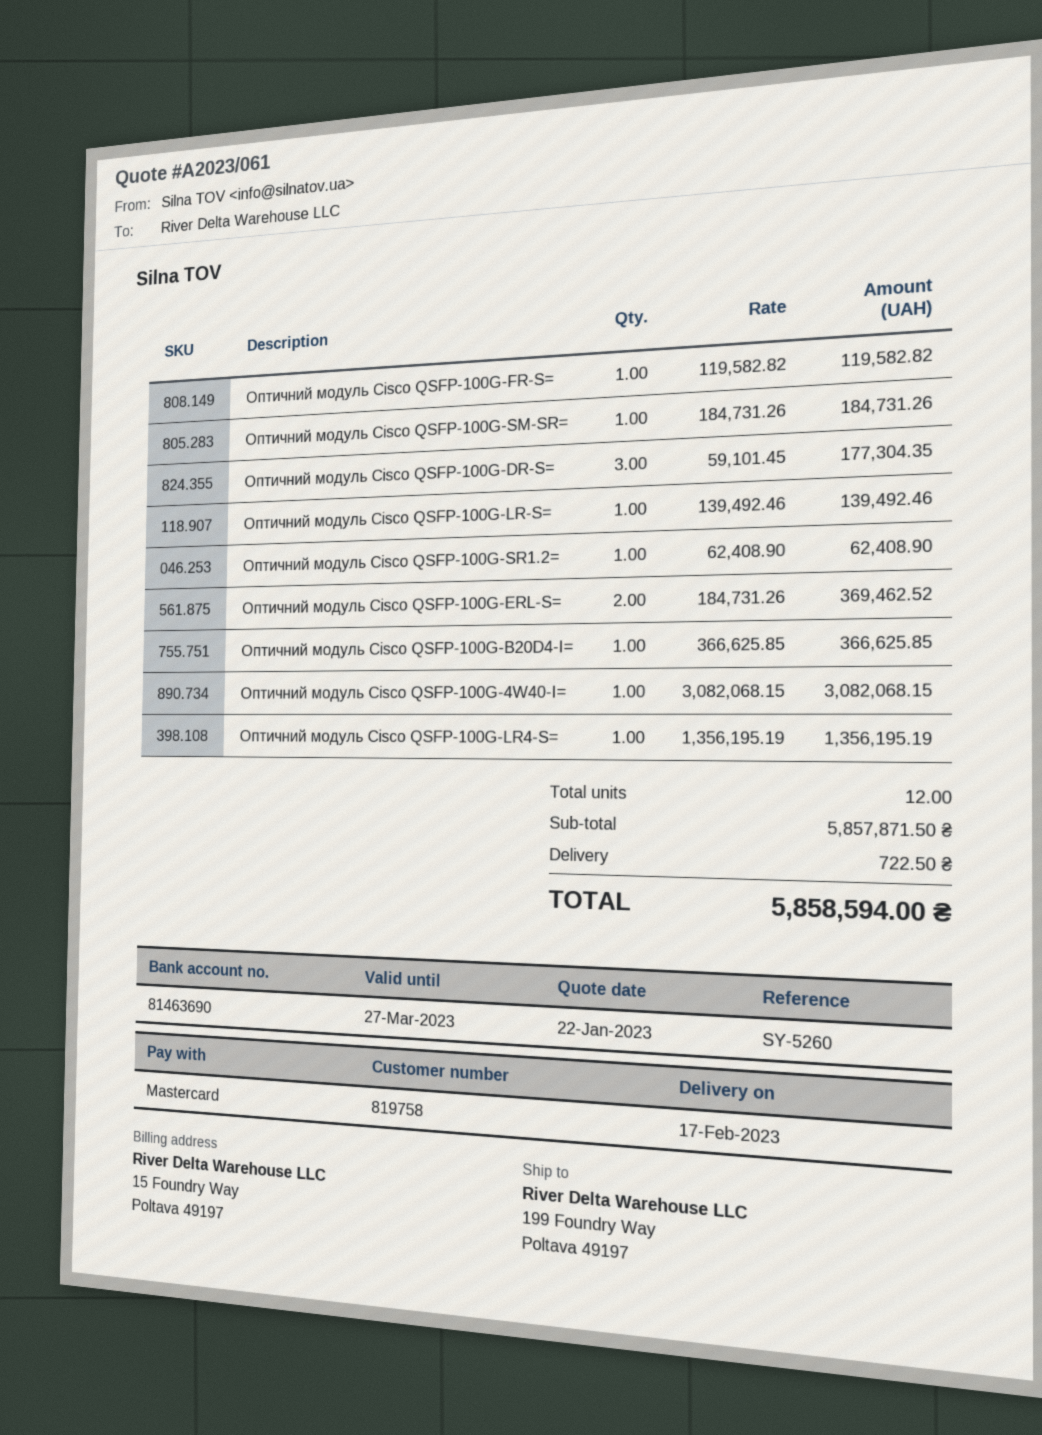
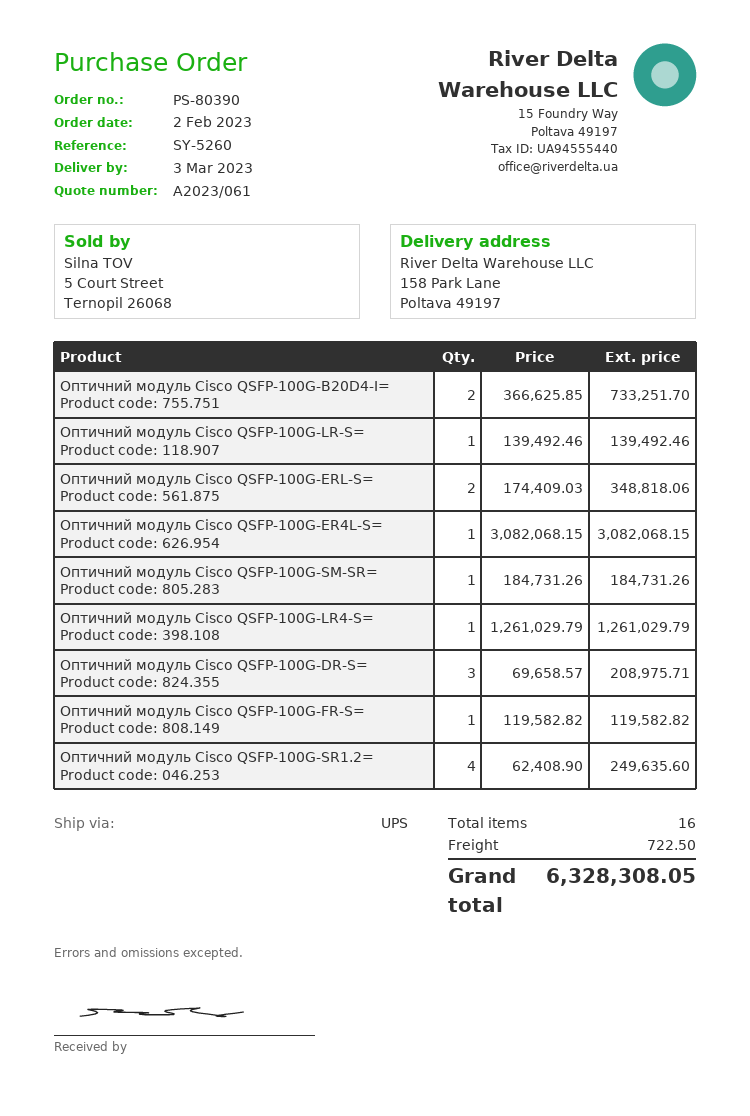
delivery date: 2023-02-17 -> 2023-03-03
ship to: 199 Foundry Way, Poltava 49197 -> 158 Park Lane, Poltava 49197
Оптичний модуль Cisco QSFP-100G-DR-S=: 3 x 59101.45 = 177304.35 -> 3 x 69658.57 = 208975.71
Оптичний модуль Cisco QSFP-100G-SR1.2=: 1 x 62408.90 = 62408.90 -> 4 x 62408.90 = 249635.60
Оптичний модуль Cisco QSFP-100G-ERL-S=: 2 x 184731.26 = 369462.52 -> 2 x 174409.03 = 348818.06
Оптичний модуль Cisco QSFP-100G-B20D4-I=: 1 x 366625.85 = 366625.85 -> 2 x 366625.85 = 733251.70
Оптичний модуль Cisco QSFP-100G-4W40-I=: 1 x 3082068.15 = 3082068.15 -> none
Оптичний модуль Cisco QSFP-100G-LR4-S=: 1 x 1356195.19 = 1356195.19 -> 1 x 1261029.79 = 1261029.79
Оптичний модуль Cisco QSFP-100G-ER4L-S=: none -> 1 x 3082068.15 = 3082068.15
total quantity: 12 -> 16
total: 5858594.00 -> 6328308.05

